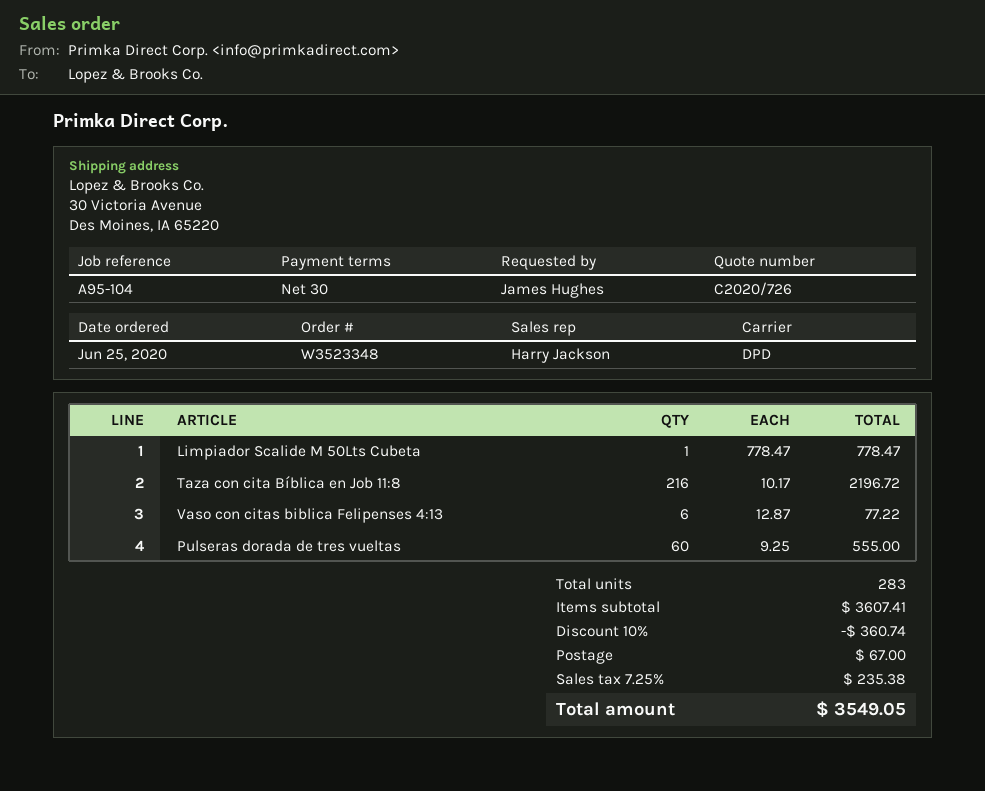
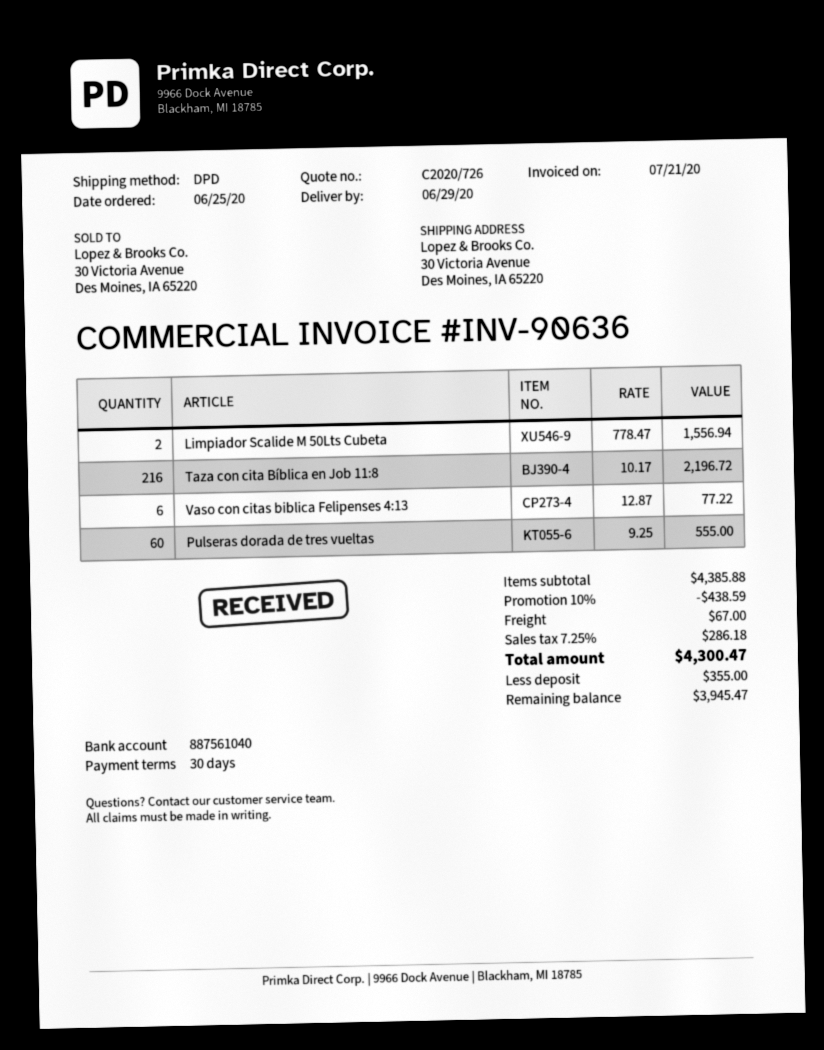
Limpiador Scalide M 50Lts Cubeta: 1 x 778.47 = 778.47 -> 2 x 778.47 = 1556.94
subtotal: 3607.41 -> 4385.88
discount: 10% = 360.74 -> 10% = 438.59
tax: 7.25% = 235.38 -> 7.25% = 286.18
total: 3549.05 -> 4300.47

